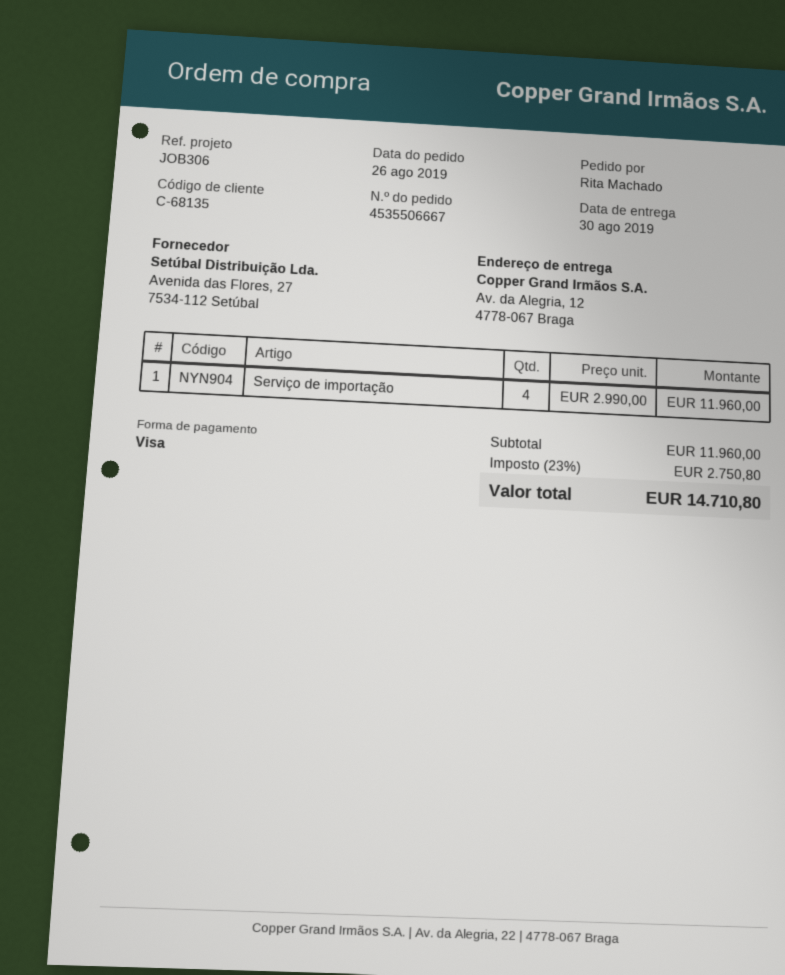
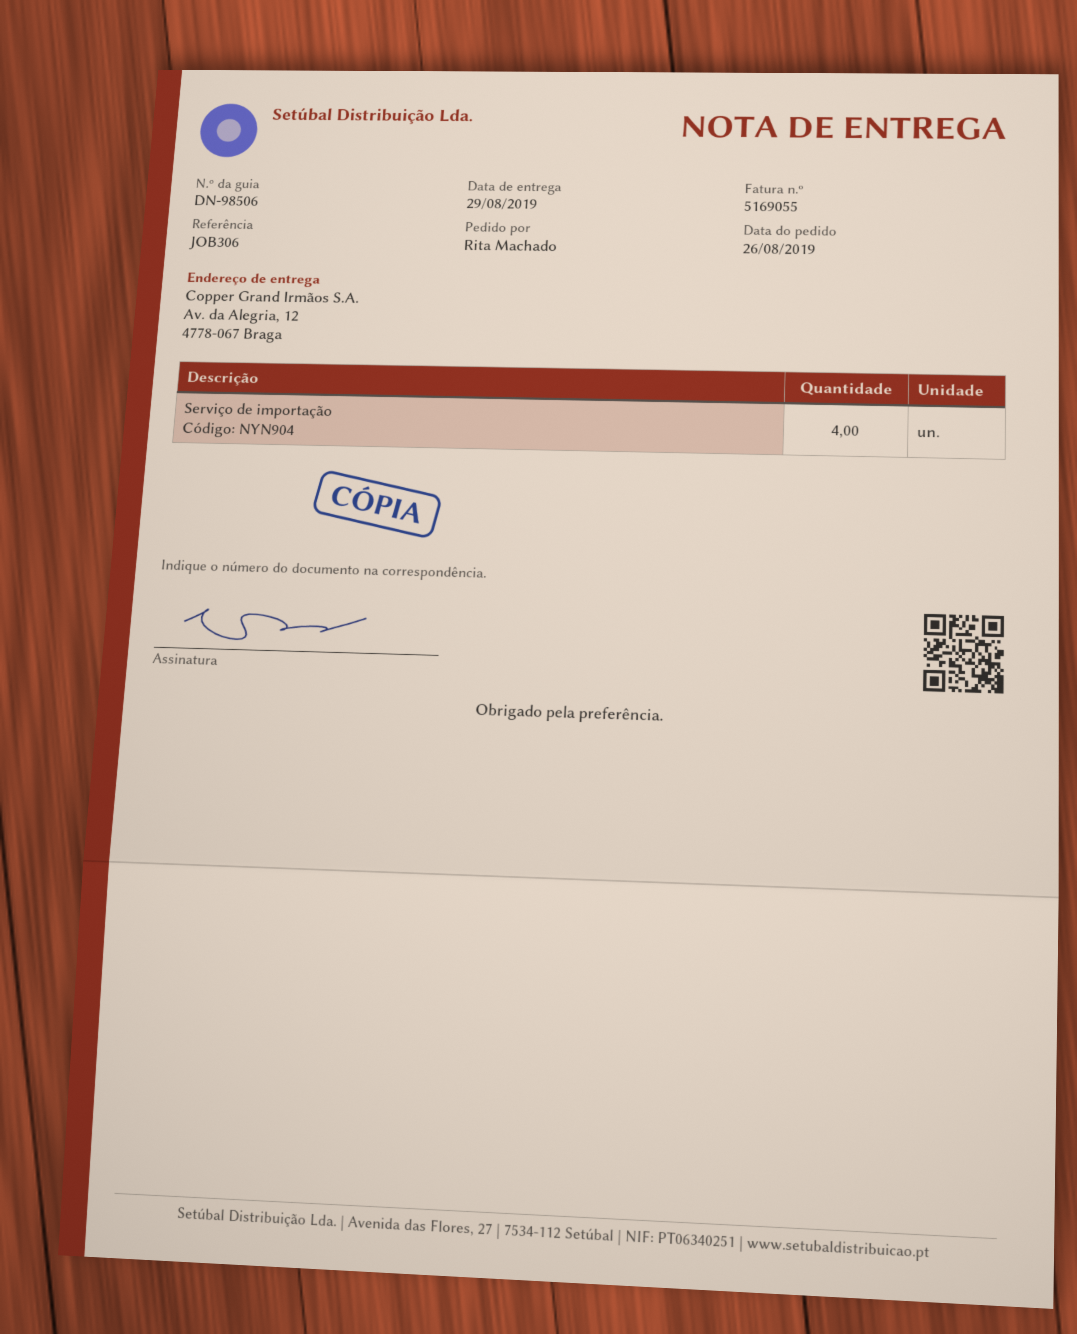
delivery date: 2019-08-30 -> 2019-08-29

